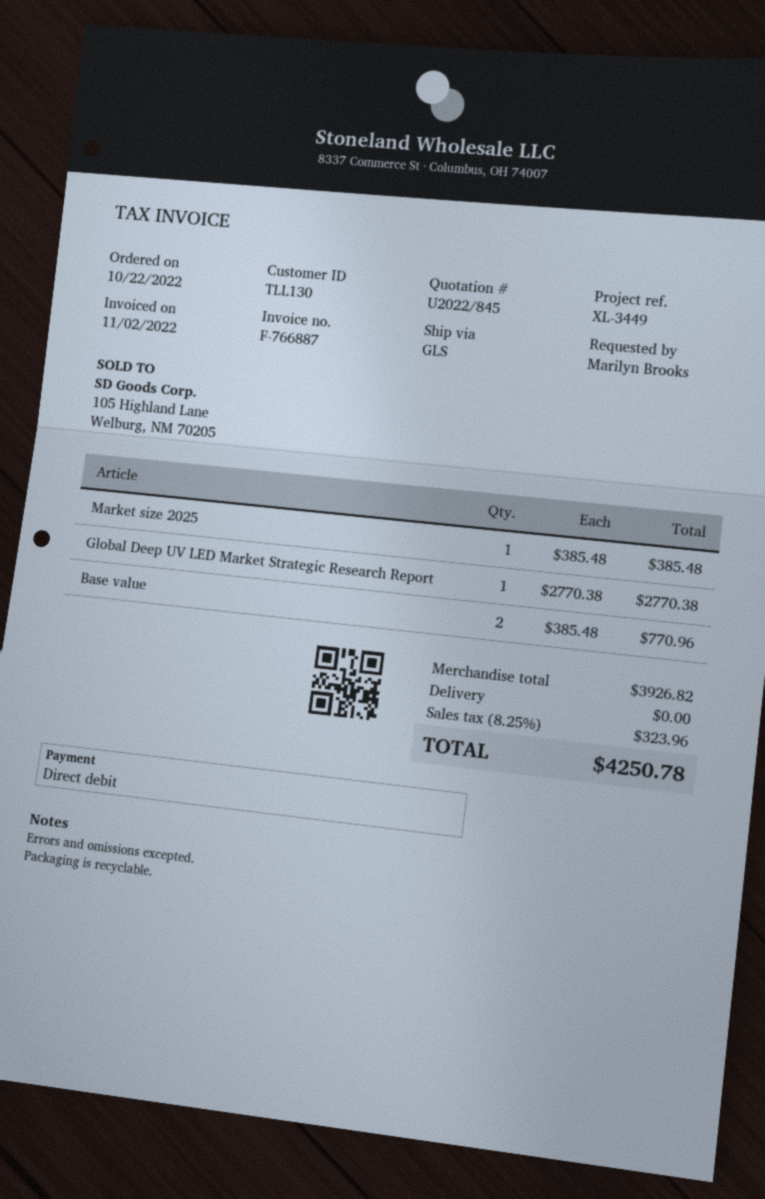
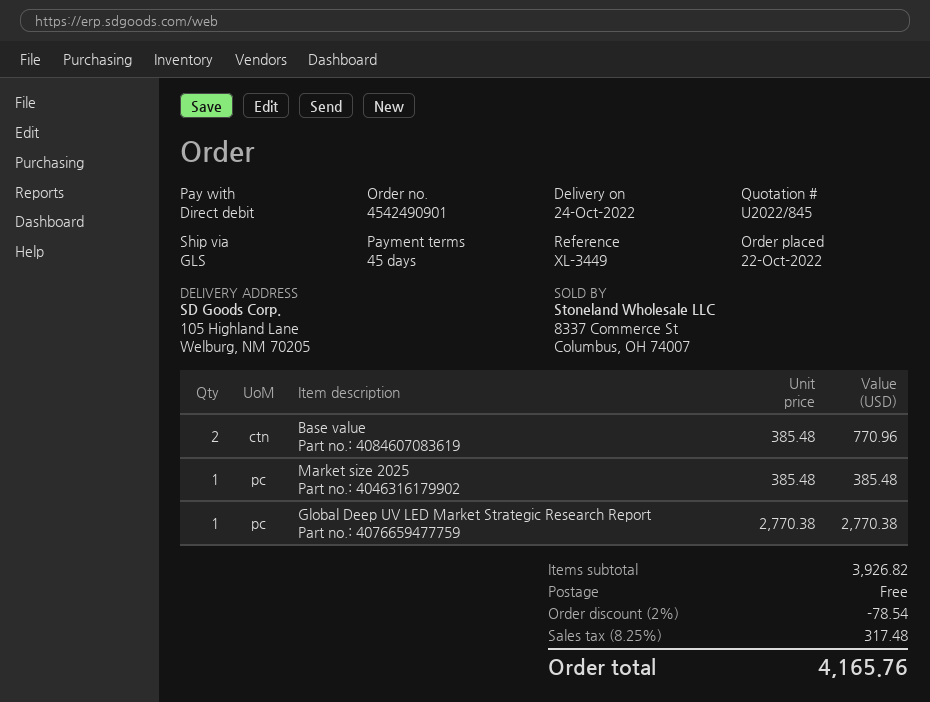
discount: none -> 2% = 78.54
tax: 8.25% = 323.96 -> 8.25% = 317.48
total: 4250.78 -> 4165.76

